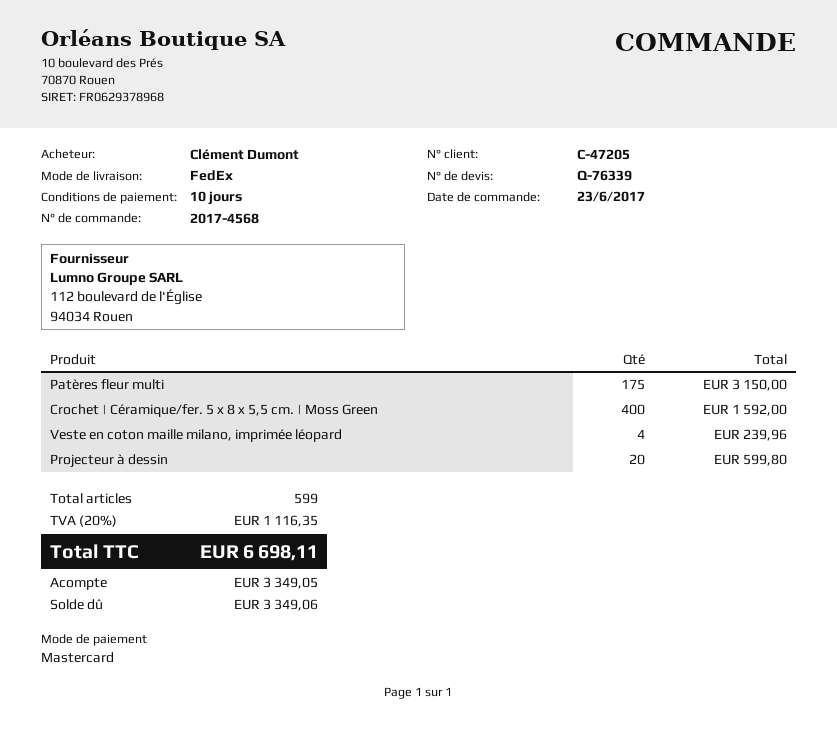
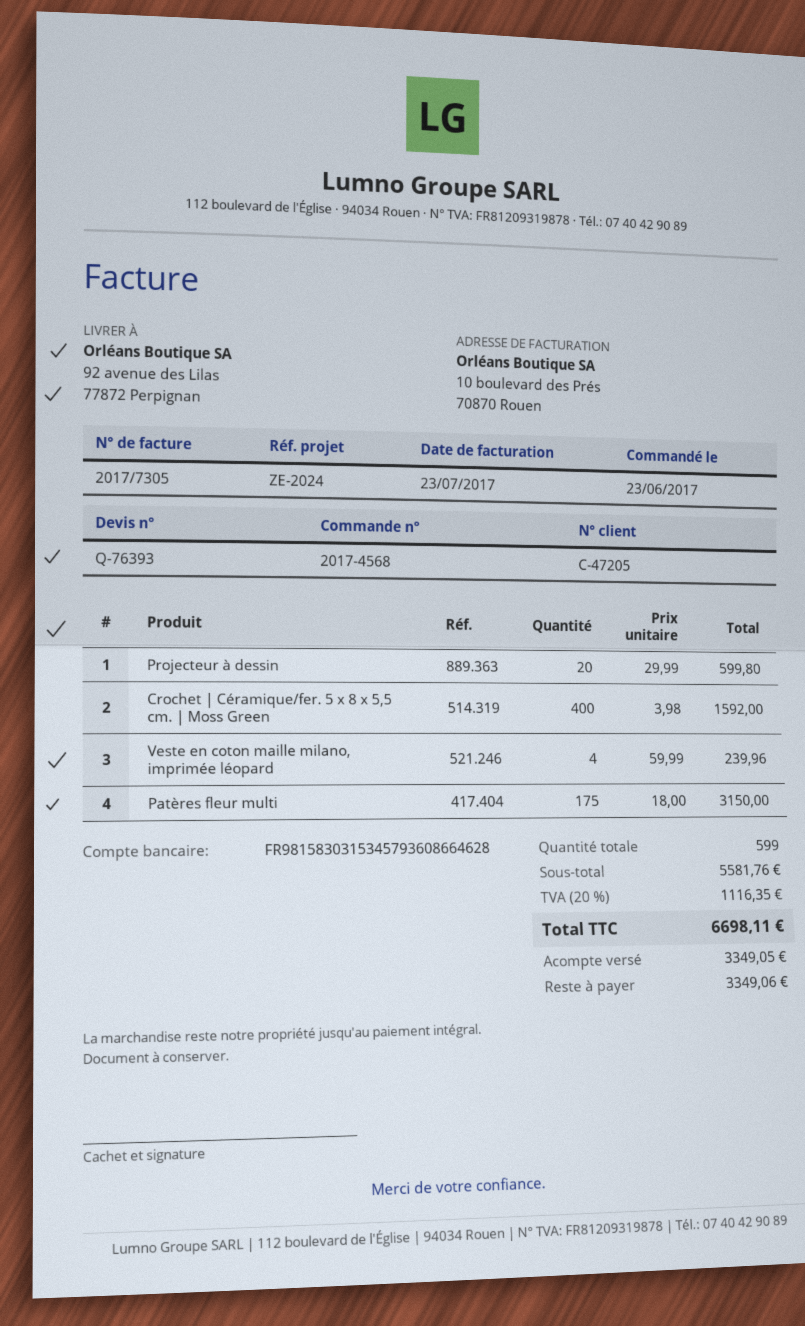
quote number: Q-76339 -> Q-76393

